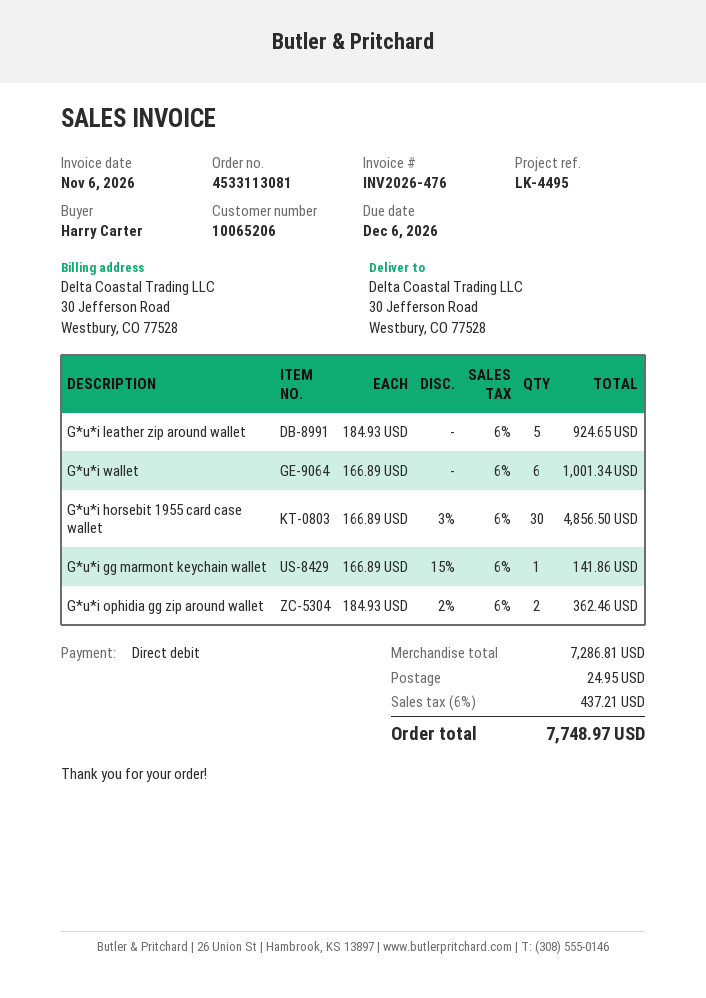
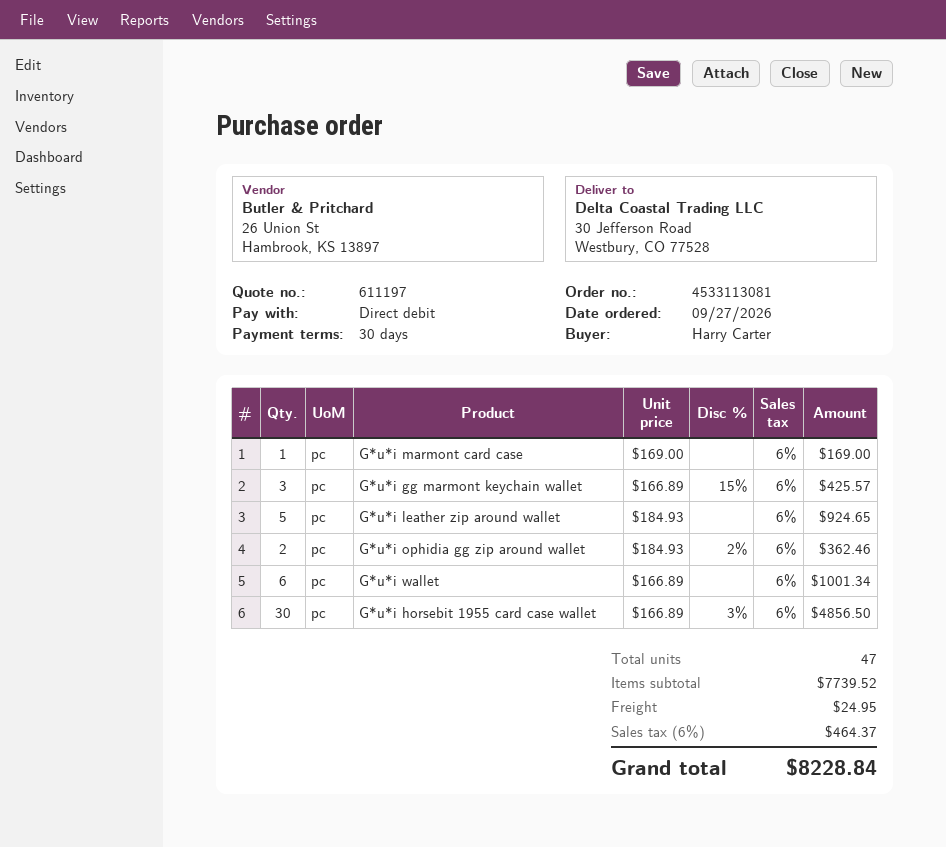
G*u*i gg marmont keychain wallet: 1 x 166.89 - 15% = 141.86 -> 3 x 166.89 - 15% = 425.57
G*u*i marmont card case: none -> 1 x 169.00 = 169.00
subtotal: 7286.81 -> 7739.52
tax: 6% = 437.21 -> 6% = 464.37
total: 7748.97 -> 8228.84

